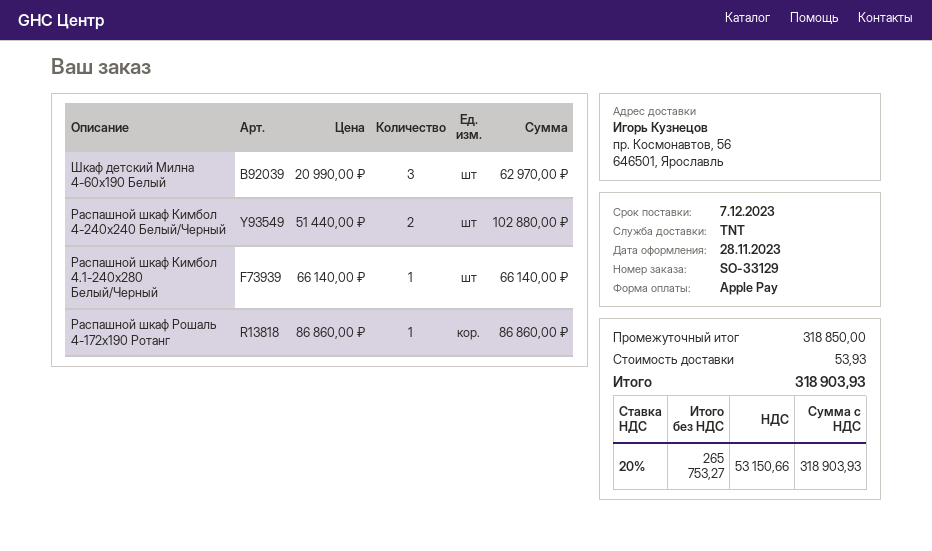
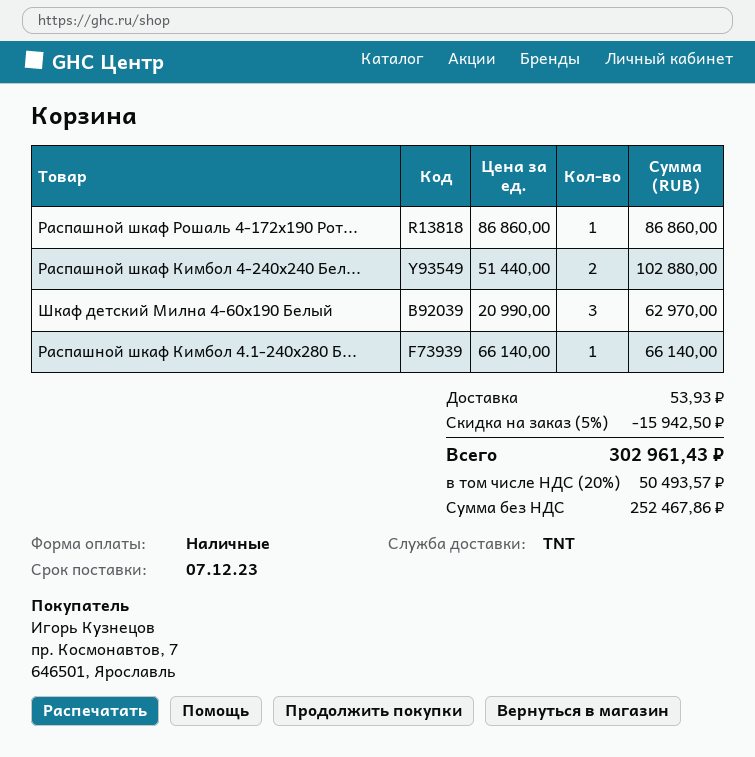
payment method: Apple Pay -> cash
discount: none -> 5% = 15942.50
net: 265753.27 -> 252467.86
tax: 20% = 53150.66 -> 20% = 50493.57
total: 318903.93 -> 302961.43

